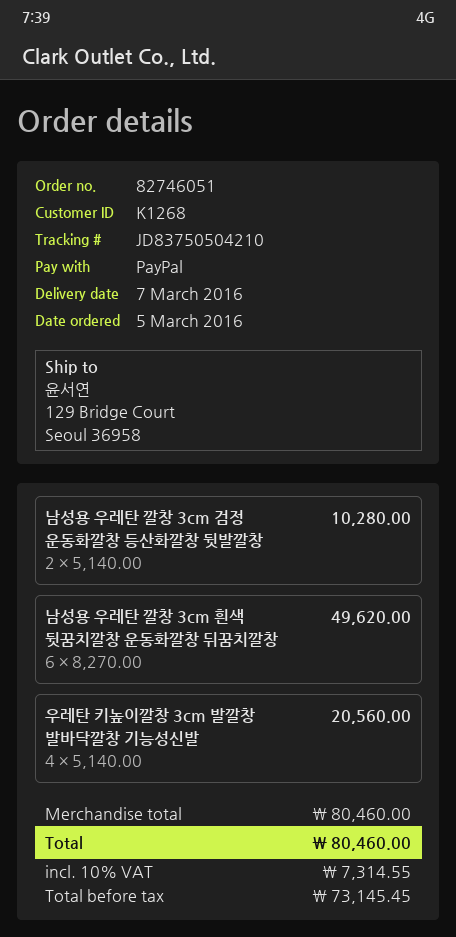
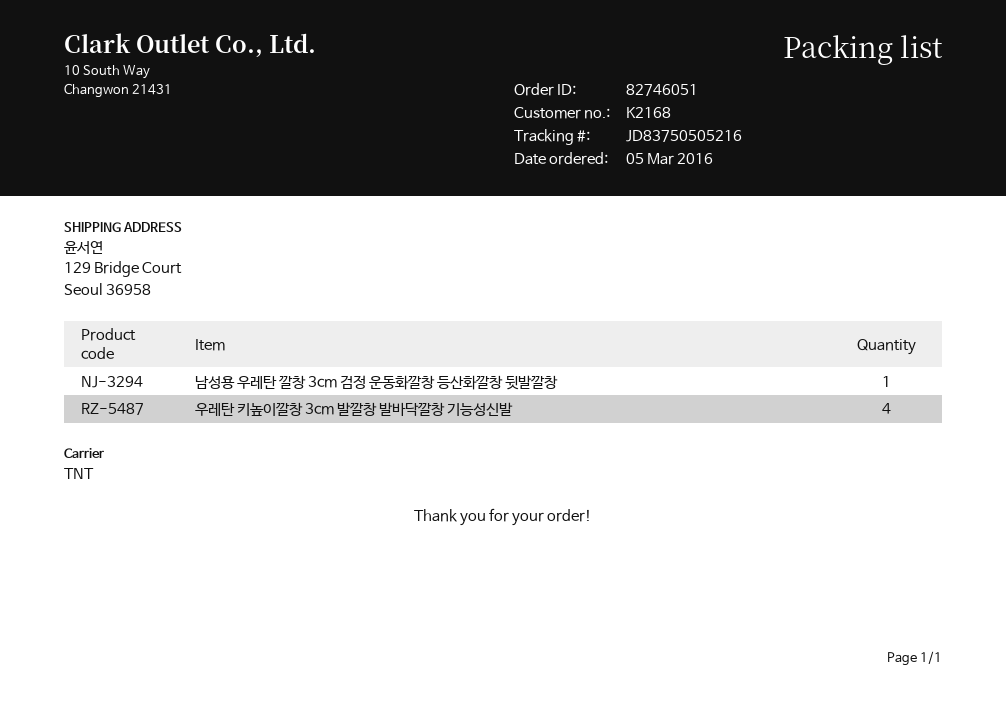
customer number: K1268 -> K2168
tracking number: JD83750504210 -> JD83750505216
남성용 우레탄 깔창 3cm 검정 운동화깔창 등산화깔창 뒷발깔창: 2 -> 1
남성용 우레탄 깔창 3cm 흰색 뒷꿈치깔창 운동화깔창 뒤꿈치깔창: 6 -> none

